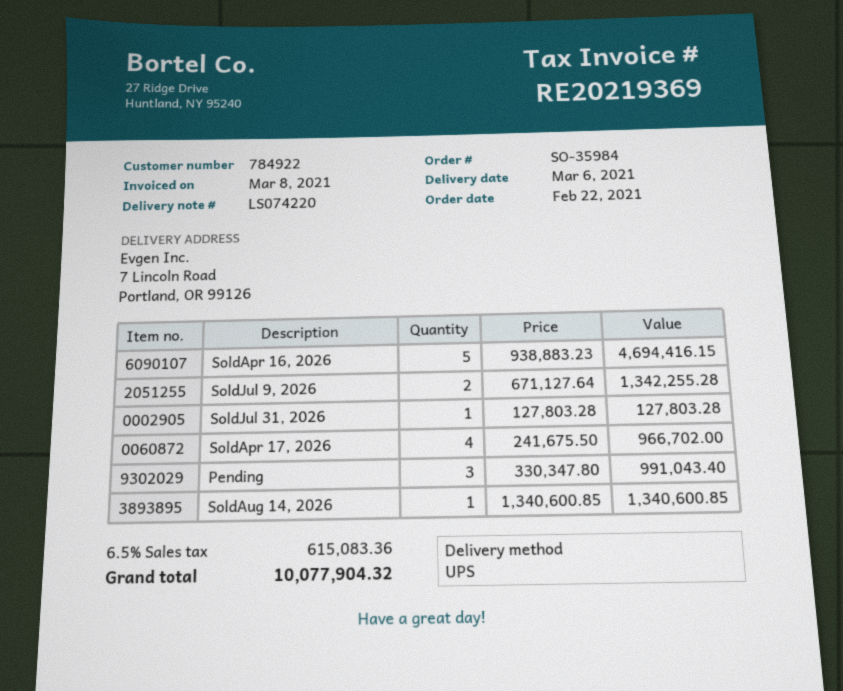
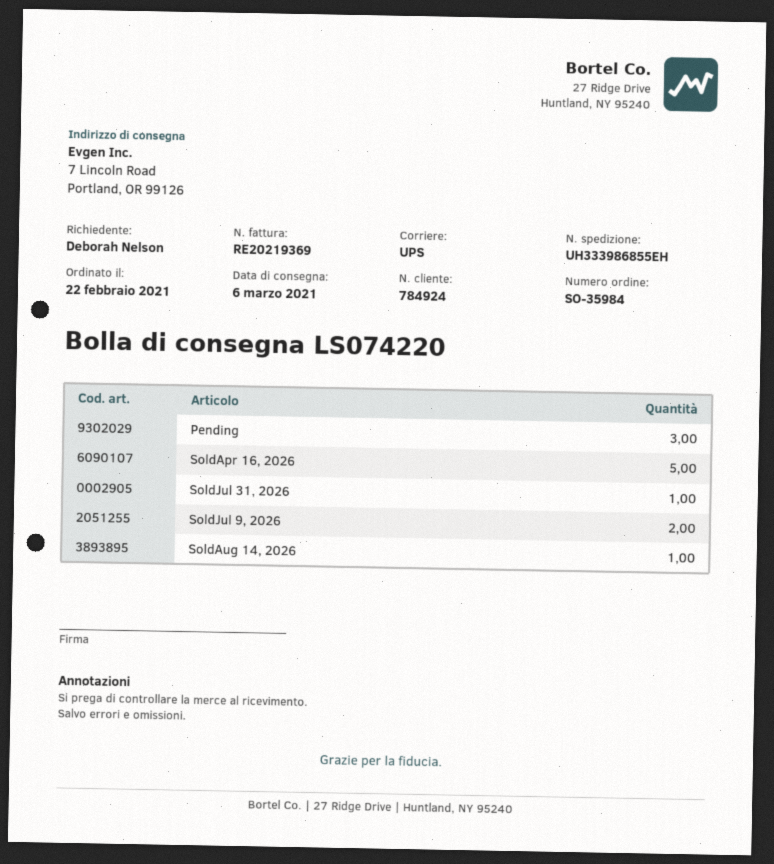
customer number: 784922 -> 784924
SoldApr 17, 2026: 4 -> none

